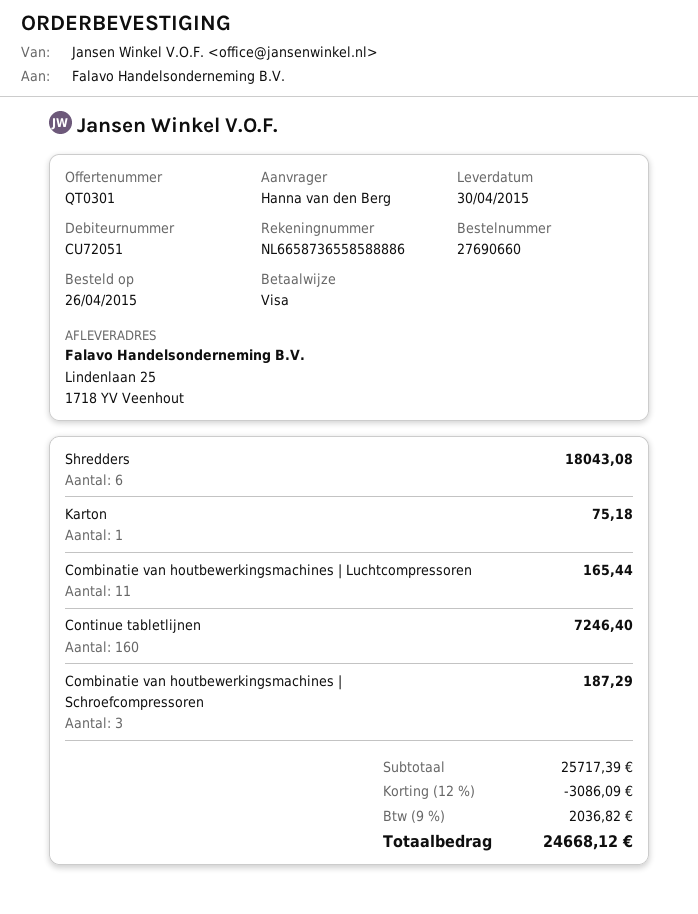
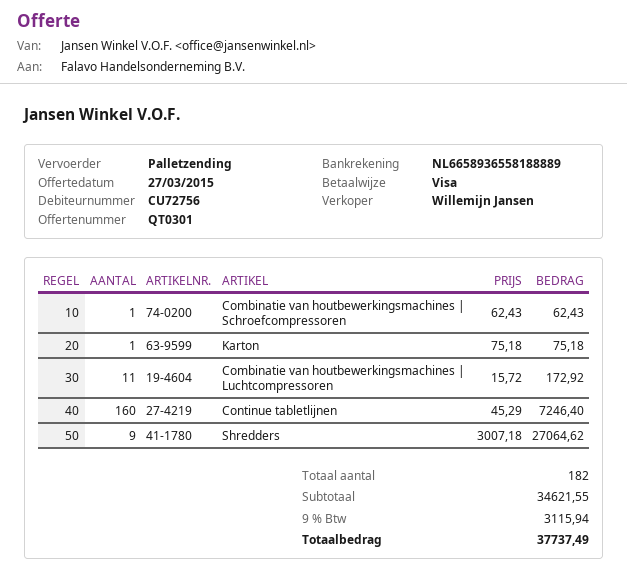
customer number: CU72051 -> CU72756
bank account: NL6658736558588886 -> NL6658936558188889
Shredders: 6 for 18043.08 -> 9 for 27064.62
Combinatie van houtbewerkingsmachines | Luchtcompressoren: 11 for 165.44 -> 11 for 172.92
Combinatie van houtbewerkingsmachines | Schroefcompressoren: 3 for 187.29 -> 1 for 62.43
subtotal: 25717.39 -> 34621.55
discount: 12% = 3086.09 -> none
tax: 9% = 2036.82 -> 9% = 3115.94
total: 24668.12 -> 37737.49

